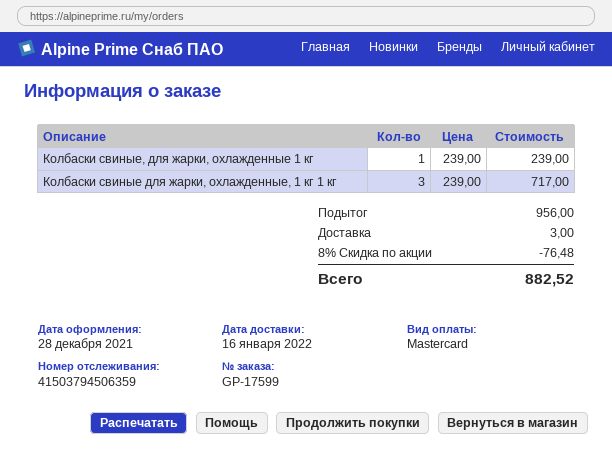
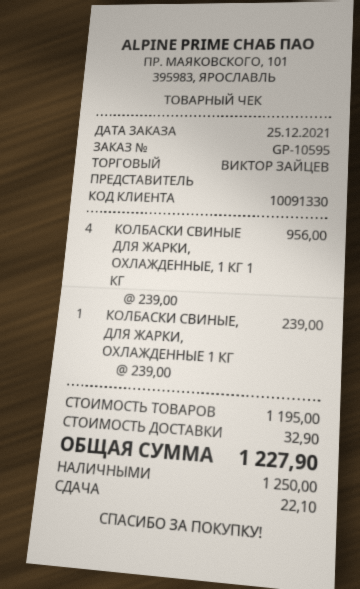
order number: GP-17599 -> GP-10595
order date: 2021-12-28 -> 2021-12-25
payment method: Mastercard -> cash
Колбаски свиные для жарки, охлажденные, 1 кг 1 кг: 3 x 239.00 = 717.00 -> 4 x 239.00 = 956.00
subtotal: 956.00 -> 1195.00
discount: 8% = 76.48 -> none
shipping: 3.00 -> 32.90
total: 882.52 -> 1227.90

